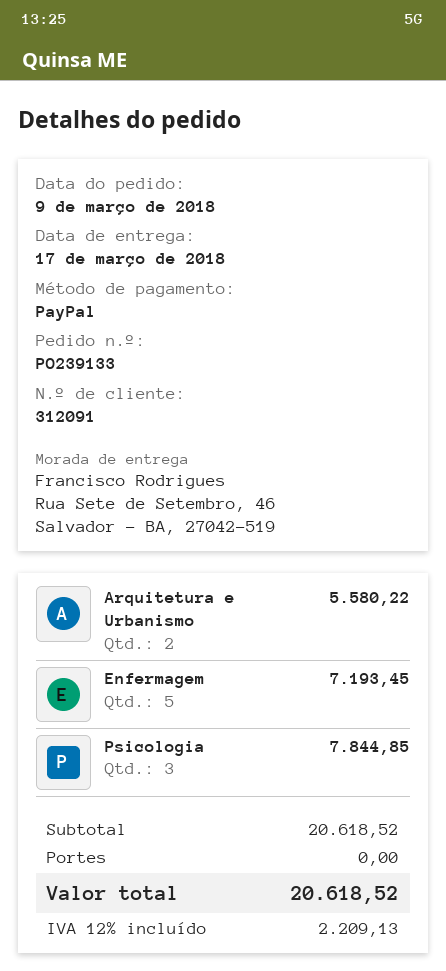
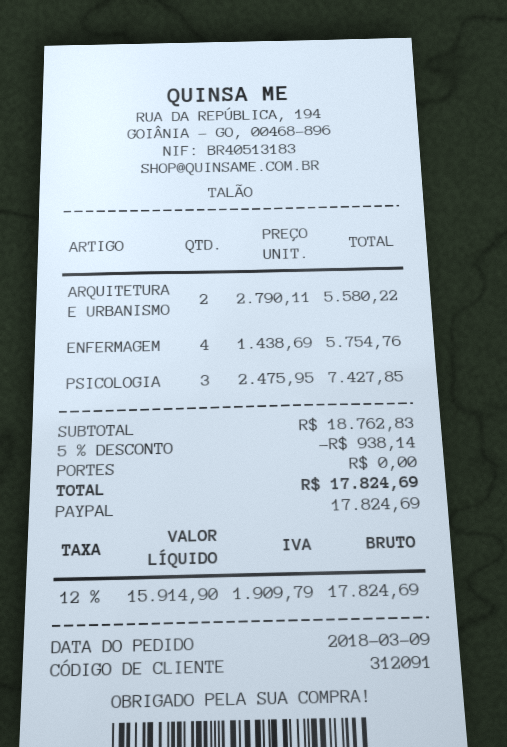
Enfermagem: 5 for 7193.45 -> 4 for 5754.76
Psicologia: 3 for 7844.85 -> 3 for 7427.85
subtotal: 20618.52 -> 18762.83
discount: none -> 5% = 938.14
tax: 12% = 2209.13 -> 12% = 1909.79
total: 20618.52 -> 17824.69

